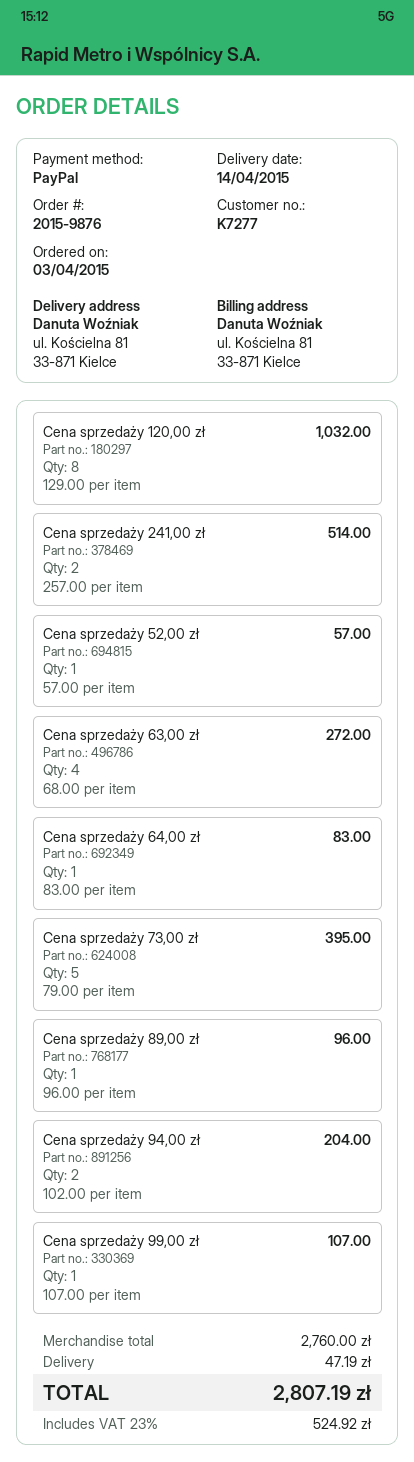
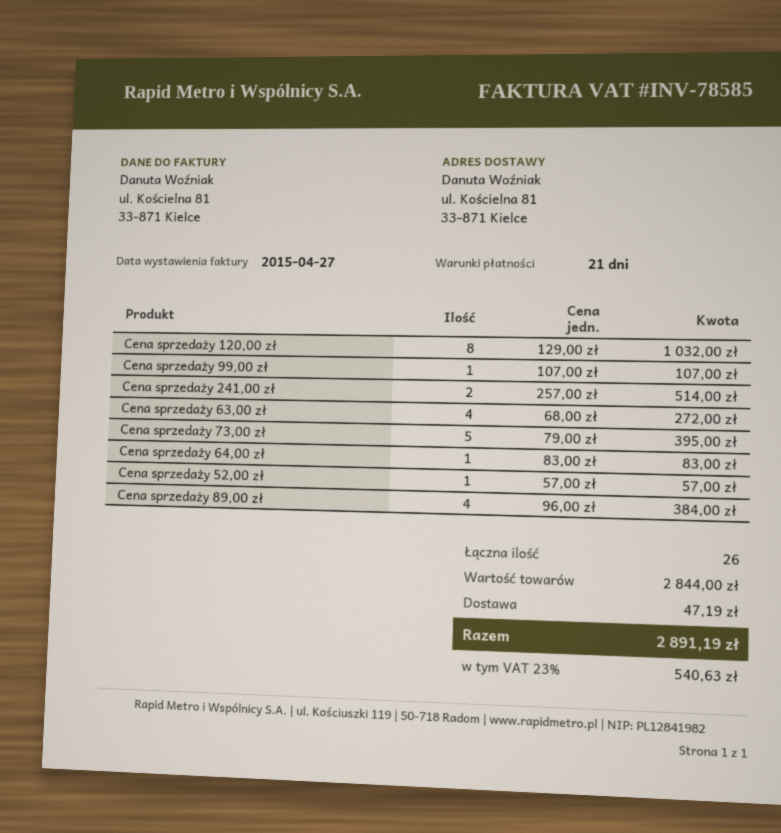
Cena sprzedaży 89,00 zł: 1 x 96.00 = 96.00 -> 4 x 96.00 = 384.00
Cena sprzedaży 94,00 zł: 2 x 102.00 = 204.00 -> none
subtotal: 2760.00 -> 2844.00
tax: 23% = 524.92 -> 23% = 540.63
total: 2807.19 -> 2891.19

